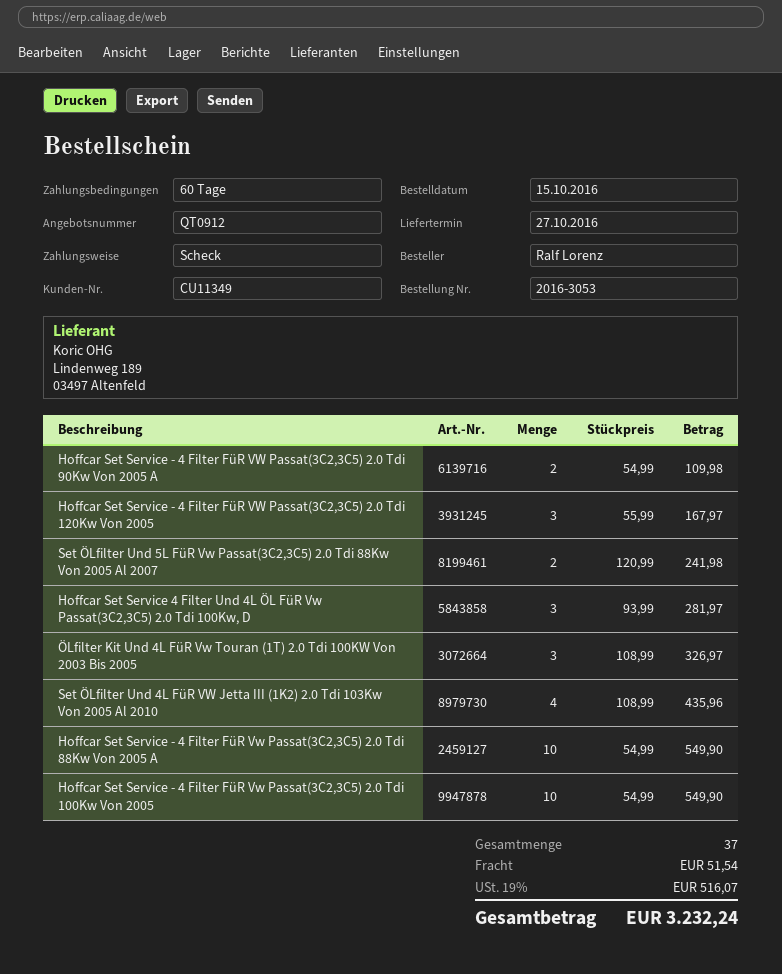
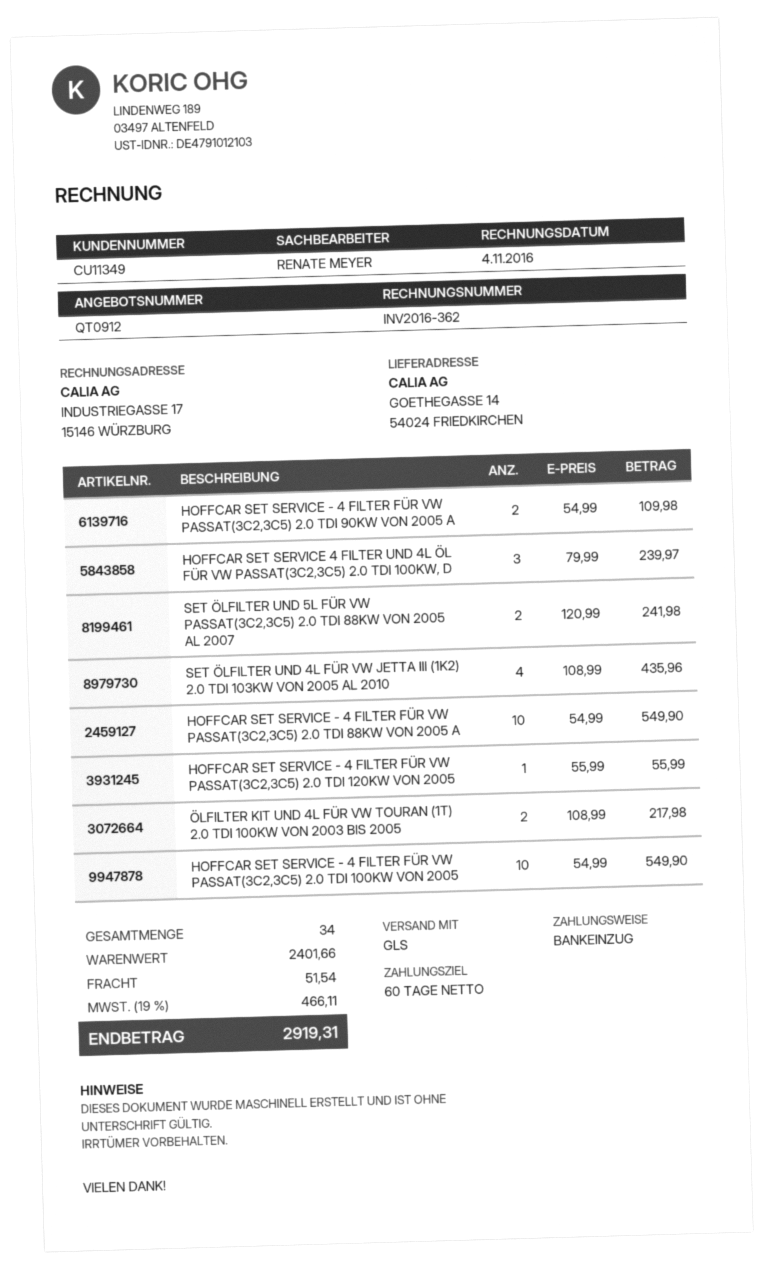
payment method: cheque -> direct debit
Hoffcar Set Service - 4 Filter FüR VW Passat(3C2,3C5) 2.0 Tdi 120Kw Von 2005: 3 x 55.99 = 167.97 -> 1 x 55.99 = 55.99
Hoffcar Set Service 4 Filter Und 4L ÖL FüR Vw Passat(3C2,3C5) 2.0 Tdi 100Kw, D: 3 x 93.99 = 281.97 -> 3 x 79.99 = 239.97
ÖLfilter Kit Und 4L FüR Vw Touran (1T) 2.0 Tdi 100KW Von 2003 Bis 2005: 3 x 108.99 = 326.97 -> 2 x 108.99 = 217.98
total quantity: 37 -> 34
tax: 19% = 516.07 -> 19% = 466.11
total: 3232.24 -> 2919.31

